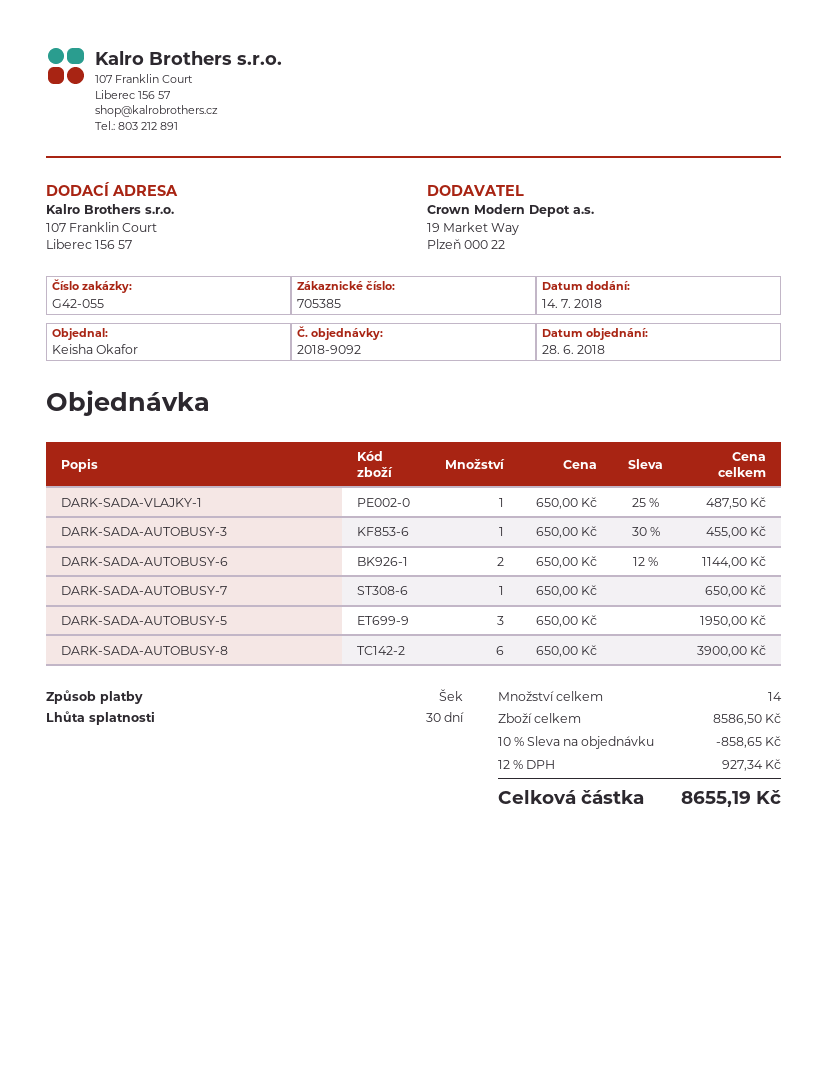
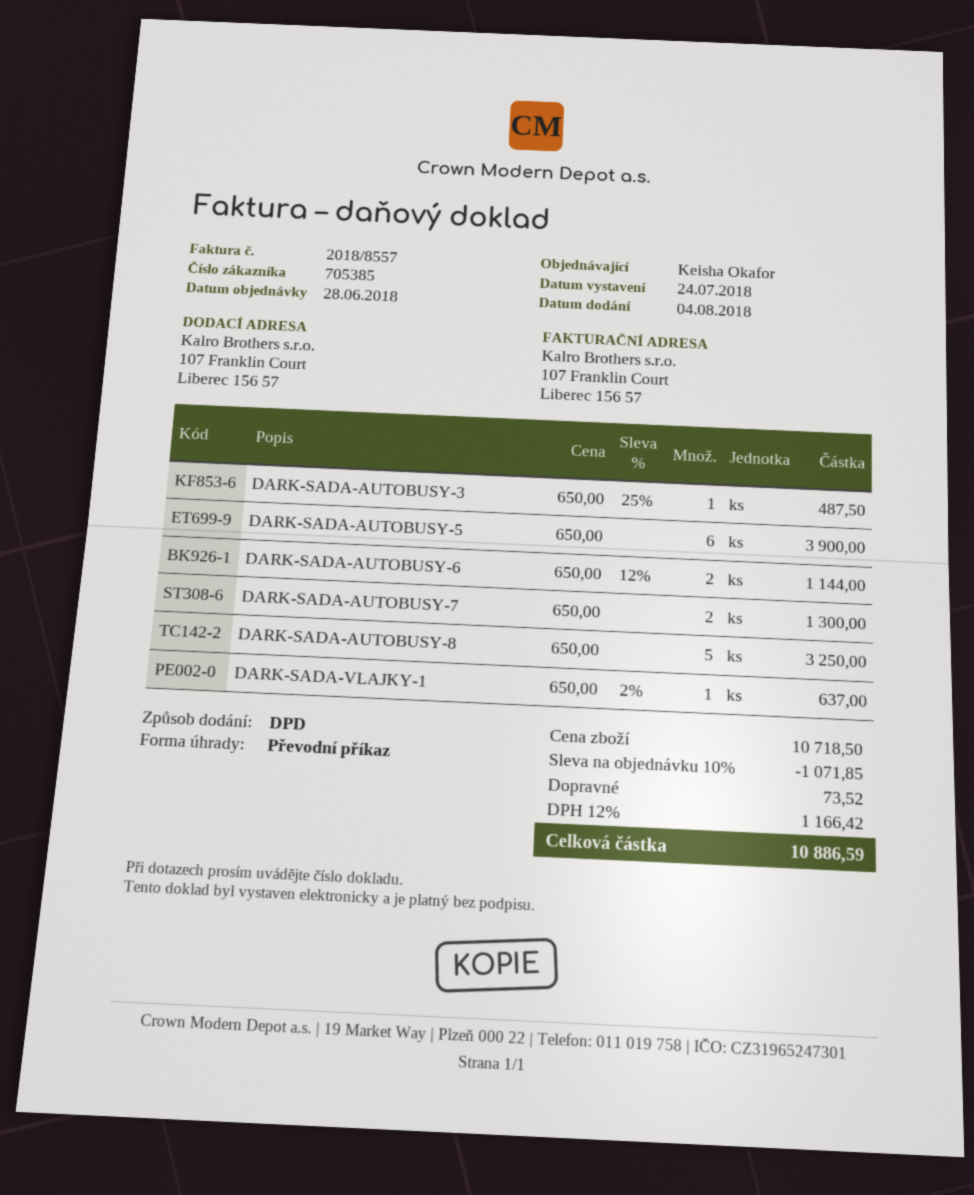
delivery date: 2018-07-14 -> 2018-08-04
payment method: cheque -> bank transfer
DARK-SADA-VLAJKY-1: 1 x 650.00 - 25% = 487.50 -> 1 x 650.00 - 2% = 637.00
DARK-SADA-AUTOBUSY-3: 1 x 650.00 - 30% = 455.00 -> 1 x 650.00 - 25% = 487.50
DARK-SADA-AUTOBUSY-7: 1 x 650.00 = 650.00 -> 2 x 650.00 = 1300.00
DARK-SADA-AUTOBUSY-5: 3 x 650.00 = 1950.00 -> 6 x 650.00 = 3900.00
DARK-SADA-AUTOBUSY-8: 6 x 650.00 = 3900.00 -> 5 x 650.00 = 3250.00
subtotal: 8586.50 -> 10718.50
discount: 10% = 858.65 -> 10% = 1071.85
shipping: none -> 73.52
tax: 12% = 927.34 -> 12% = 1166.42
total: 8655.19 -> 10886.59

